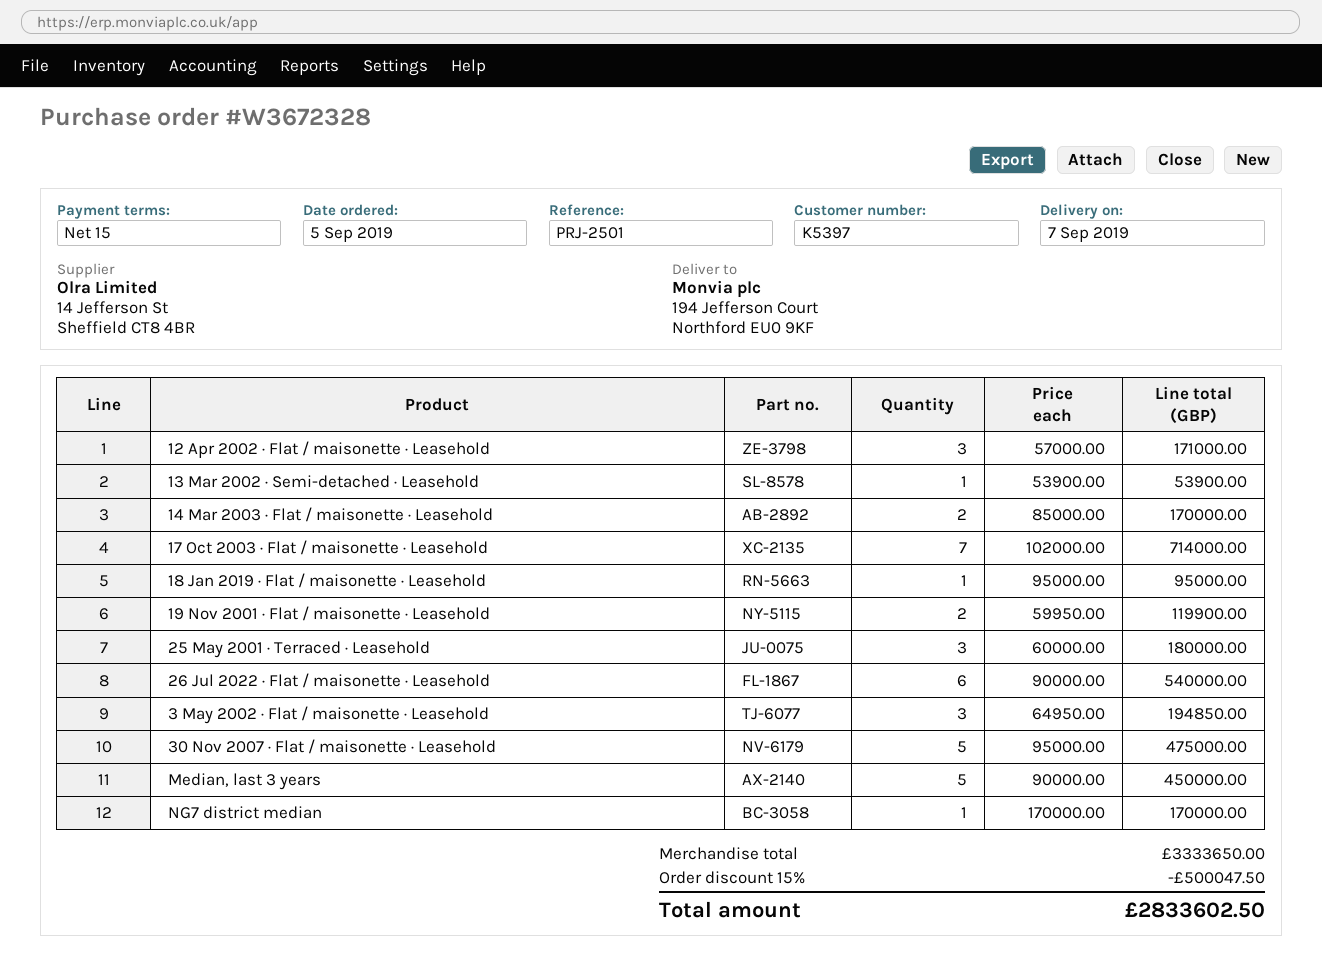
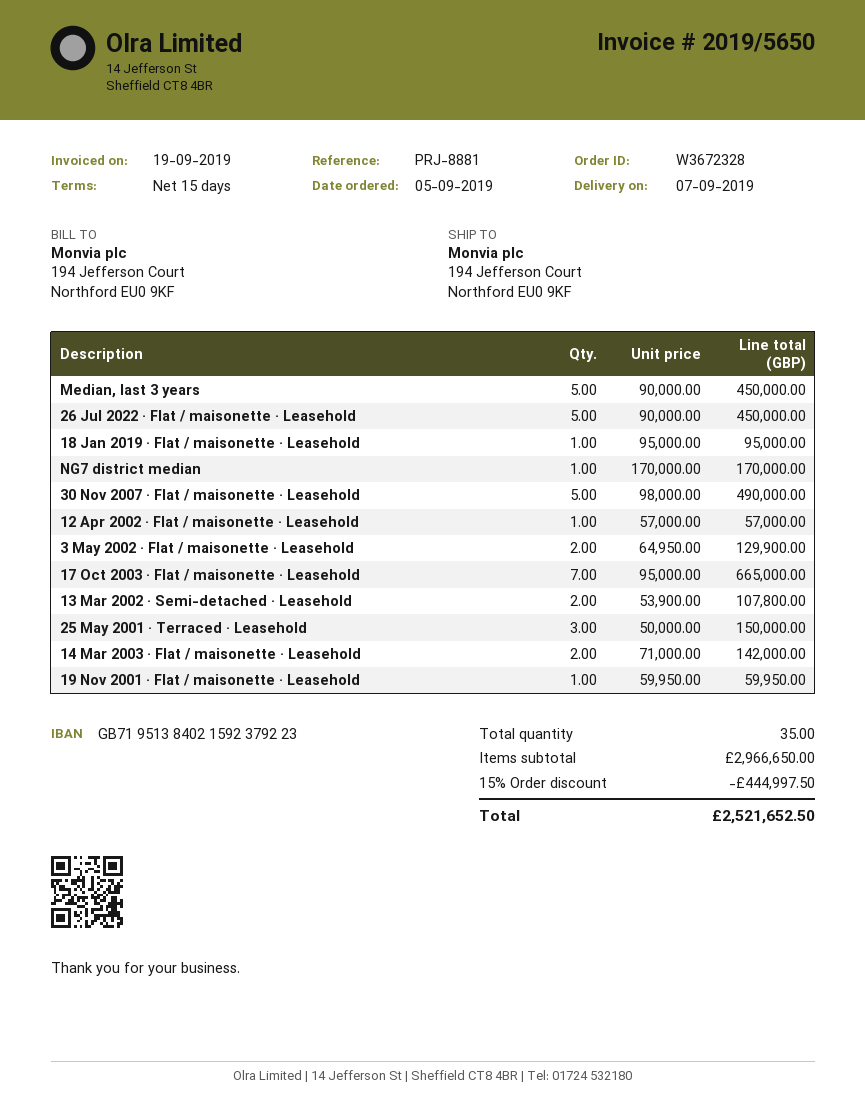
reference: PRJ-2501 -> PRJ-8881
12 Apr 2002 · Flat / maisonette · Leasehold: 3 x 57000.00 = 171000.00 -> 1 x 57000.00 = 57000.00
13 Mar 2002 · Semi-detached · Leasehold: 1 x 53900.00 = 53900.00 -> 2 x 53900.00 = 107800.00
14 Mar 2003 · Flat / maisonette · Leasehold: 2 x 85000.00 = 170000.00 -> 2 x 71000.00 = 142000.00
17 Oct 2003 · Flat / maisonette · Leasehold: 7 x 102000.00 = 714000.00 -> 7 x 95000.00 = 665000.00
19 Nov 2001 · Flat / maisonette · Leasehold: 2 x 59950.00 = 119900.00 -> 1 x 59950.00 = 59950.00
25 May 2001 · Terraced · Leasehold: 3 x 60000.00 = 180000.00 -> 3 x 50000.00 = 150000.00
26 Jul 2022 · Flat / maisonette · Leasehold: 6 x 90000.00 = 540000.00 -> 5 x 90000.00 = 450000.00
3 May 2002 · Flat / maisonette · Leasehold: 3 x 64950.00 = 194850.00 -> 2 x 64950.00 = 129900.00
30 Nov 2007 · Flat / maisonette · Leasehold: 5 x 95000.00 = 475000.00 -> 5 x 98000.00 = 490000.00
subtotal: 3333650.00 -> 2966650.00
discount: 15% = 500047.50 -> 15% = 444997.50
total: 2833602.50 -> 2521652.50

